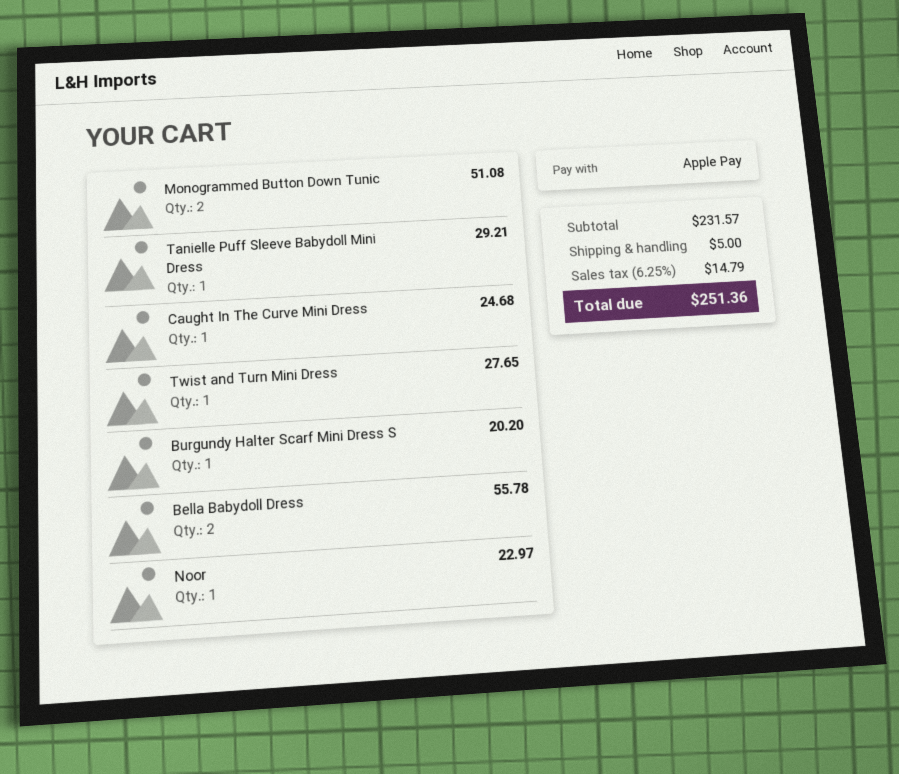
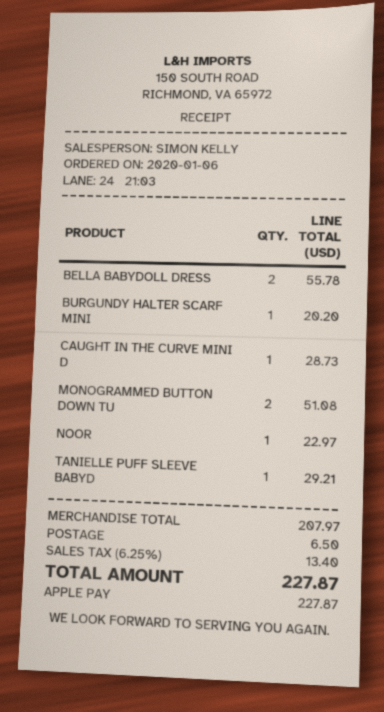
Caught In The Curve Mini Dress: 1 for 24.68 -> 1 for 28.73
Twist and Turn Mini Dress: 1 for 27.65 -> none
subtotal: 231.57 -> 207.97
shipping: 5.00 -> 6.50
tax: 6.25% = 14.79 -> 6.25% = 13.40
total: 251.36 -> 227.87

